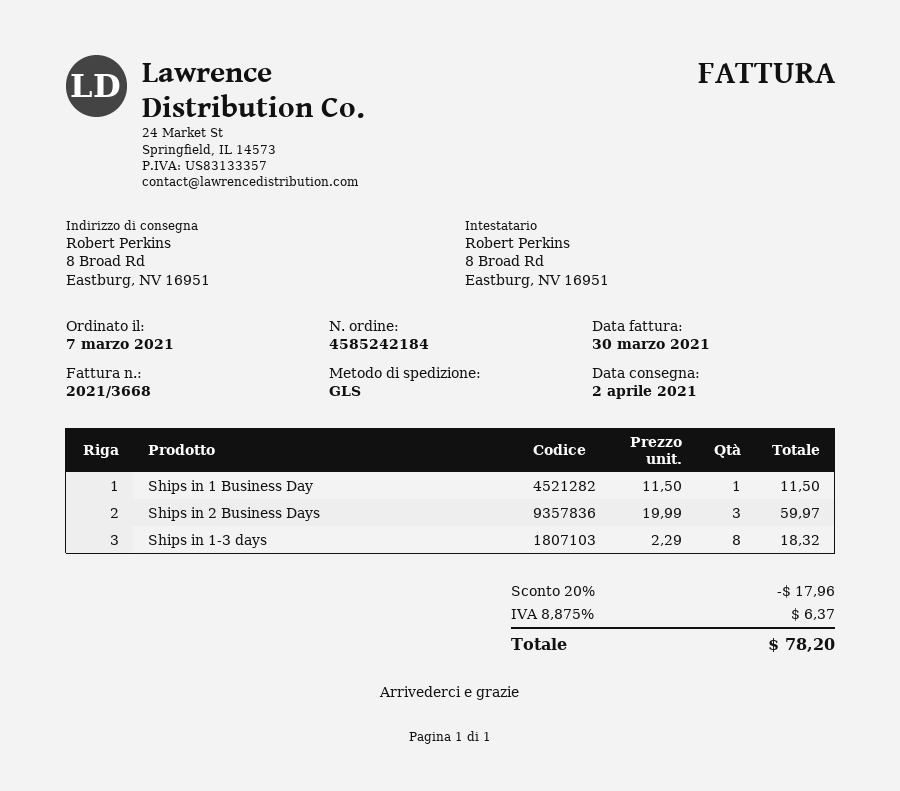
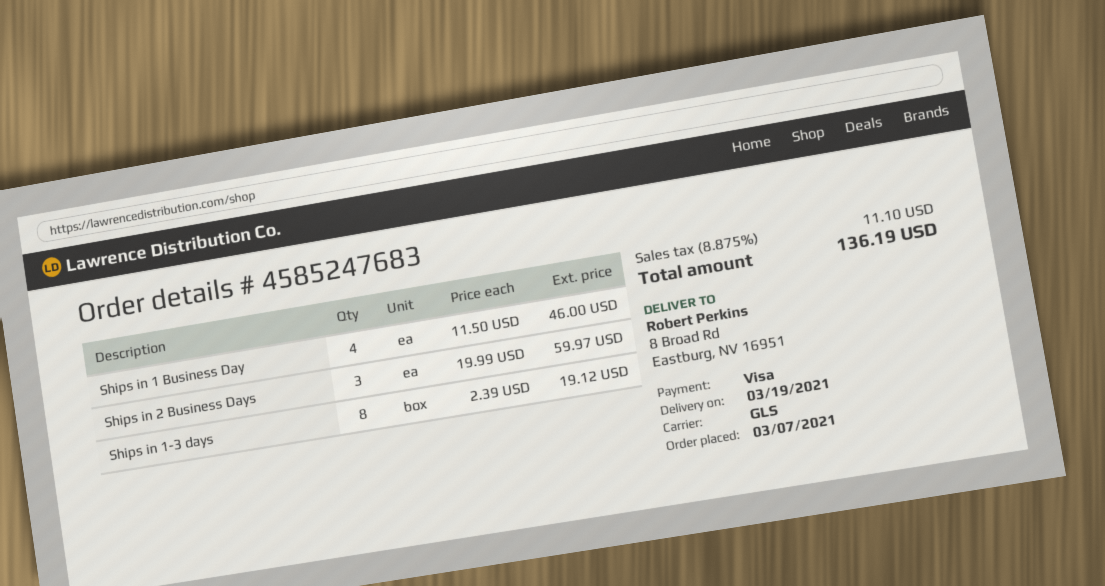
order number: 4585242184 -> 4585247683
delivery date: 2021-04-02 -> 2021-03-19
Ships in 1 Business Day: 1 x 11.50 = 11.50 -> 4 x 11.50 = 46.00
Ships in 1-3 days: 8 x 2.29 = 18.32 -> 8 x 2.39 = 19.12
discount: 20% = 17.96 -> none
tax: 8.875% = 6.37 -> 8.875% = 11.10
total: 78.20 -> 136.19

